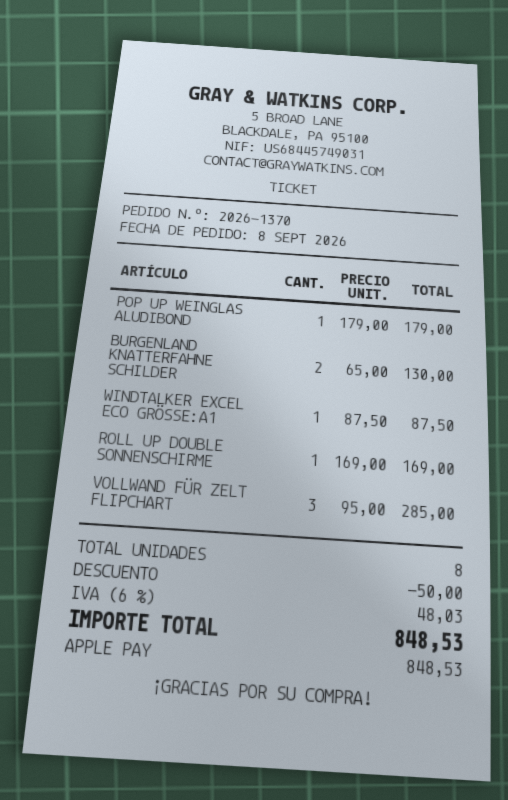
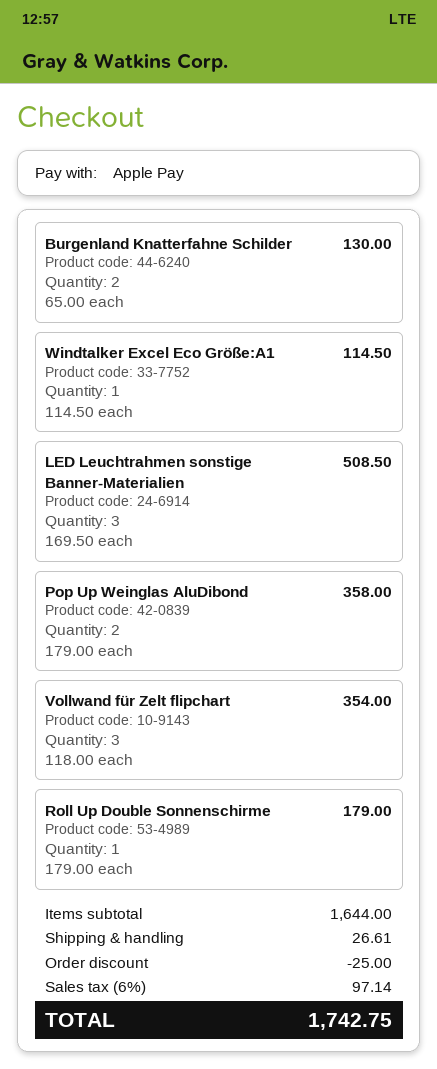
POP UP WEINGLAS ALUDIBOND: 1 x 179.00 = 179.00 -> 2 x 179.00 = 358.00
WINDTALKER EXCEL ECO GRÖSSE:A1: 1 x 87.50 = 87.50 -> 1 x 114.50 = 114.50
ROLL UP DOUBLE SONNENSCHIRME: 1 x 169.00 = 169.00 -> 1 x 179.00 = 179.00
VOLLWAND FÜR ZELT FLIPCHART: 3 x 95.00 = 285.00 -> 3 x 118.00 = 354.00
LED Leuchtrahmen sonstige Banner-Materialien: none -> 3 x 169.50 = 508.50
discount: 50.00 -> 25.00
shipping: none -> 26.61
tax: 6% = 48.03 -> 6% = 97.14
total: 848.53 -> 1742.75

